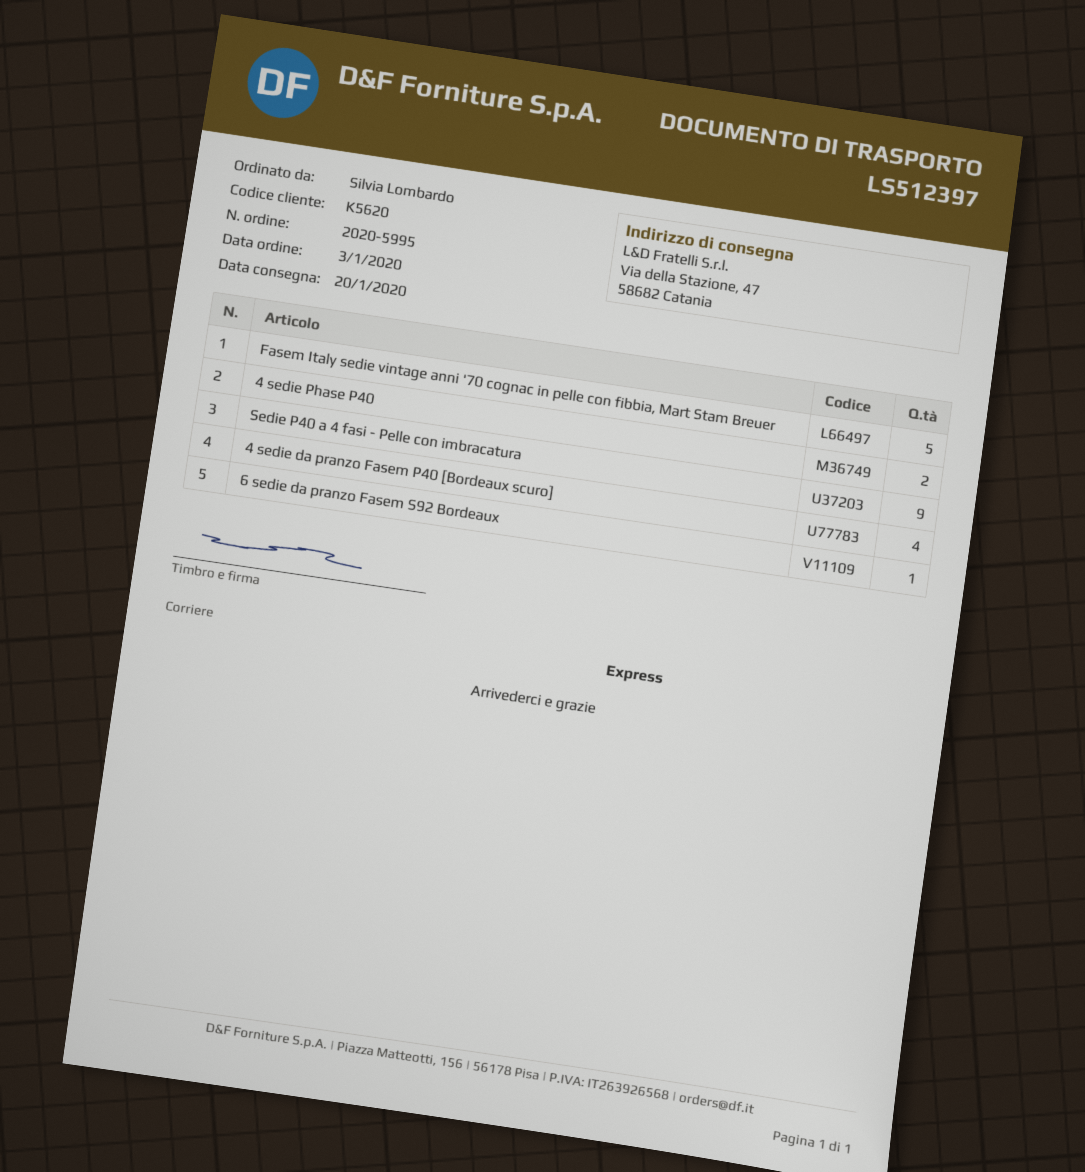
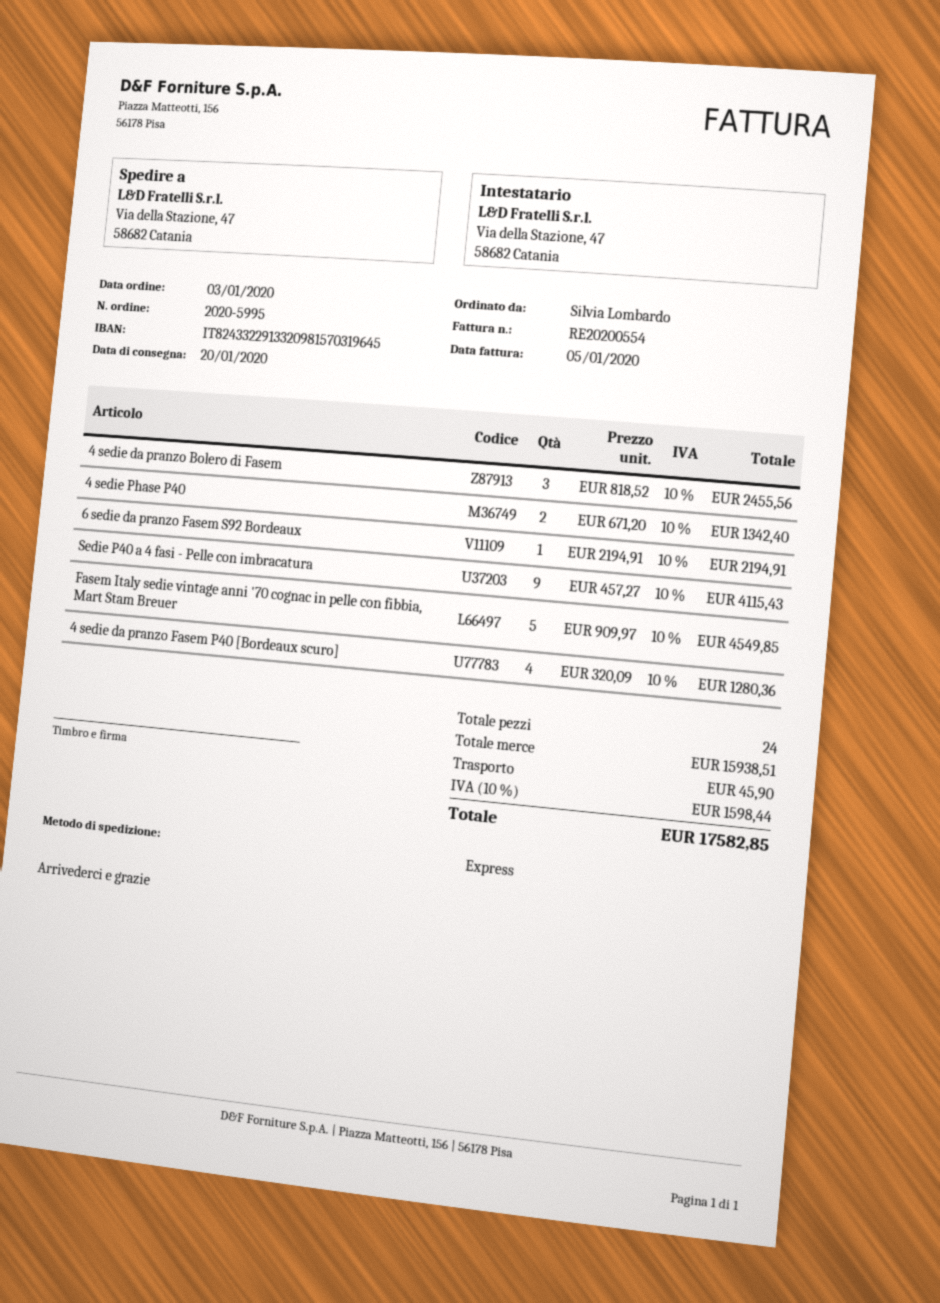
4 sedie da pranzo Bolero di Fasem: none -> 3

